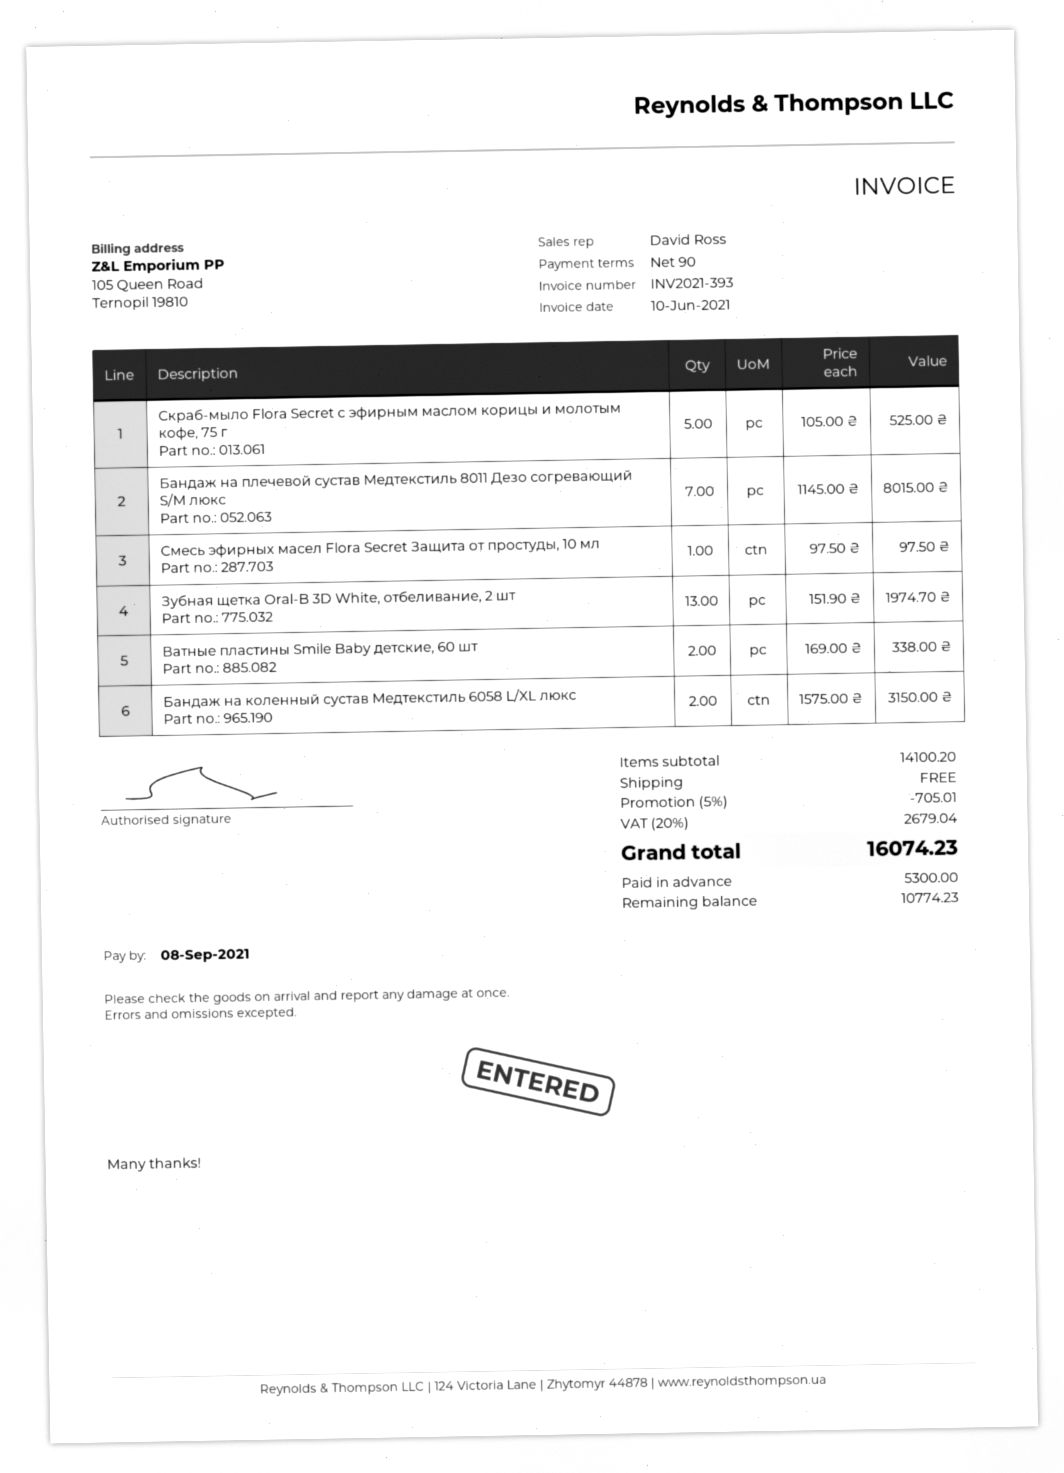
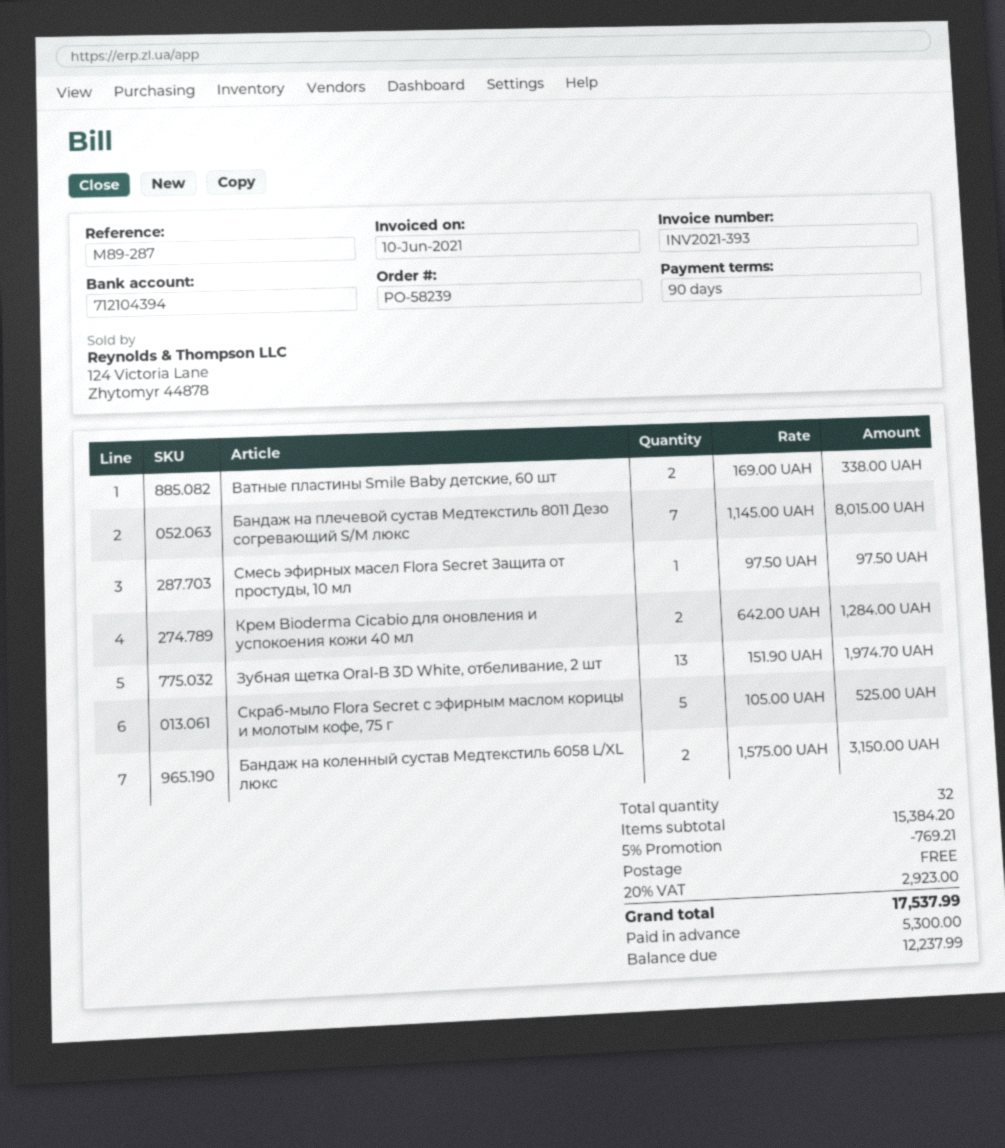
Крем Bioderma Cicabio для оновления и успокоения кожи 40 мл: none -> 2 x 642.00 = 1284.00
subtotal: 14100.20 -> 15384.20
discount: 5% = 705.01 -> 5% = 769.21
tax: 20% = 2679.04 -> 20% = 2923.00
total: 16074.23 -> 17537.99
balance: 10774.23 -> 12237.99

